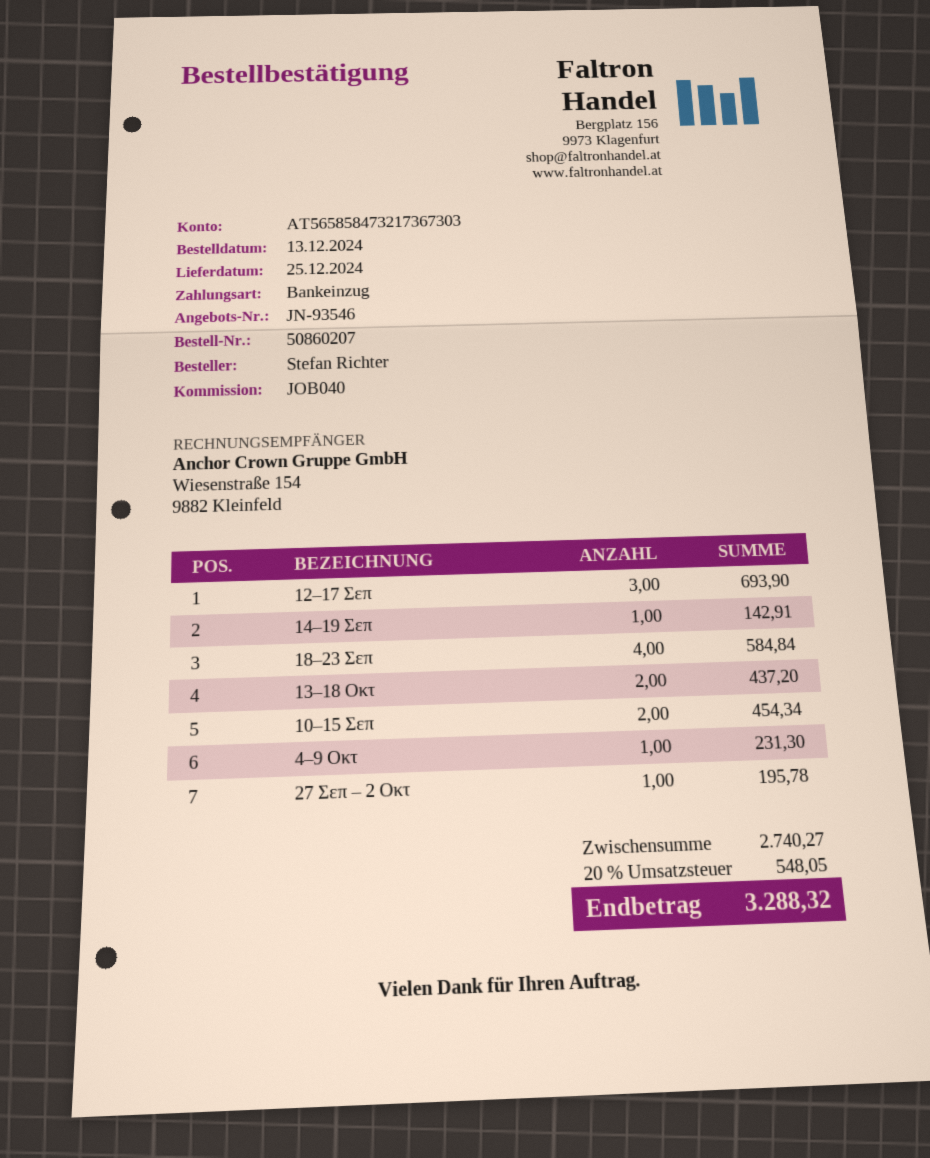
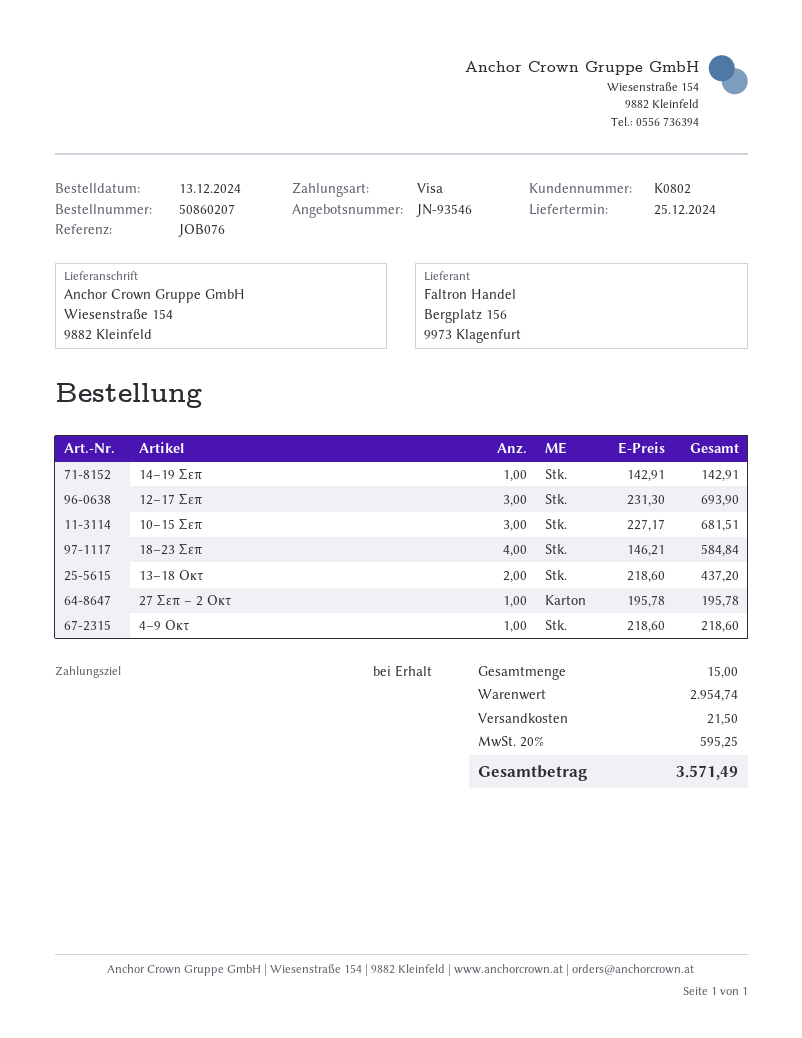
reference: JOB040 -> JOB076
payment method: direct debit -> Visa
10–15 Σεπ: 2 for 454.34 -> 3 for 681.51
4–9 Οκτ: 1 for 231.30 -> 1 for 218.60
subtotal: 2740.27 -> 2954.74
shipping: none -> 21.50
tax: 20% = 548.05 -> 20% = 595.25
total: 3288.32 -> 3571.49

